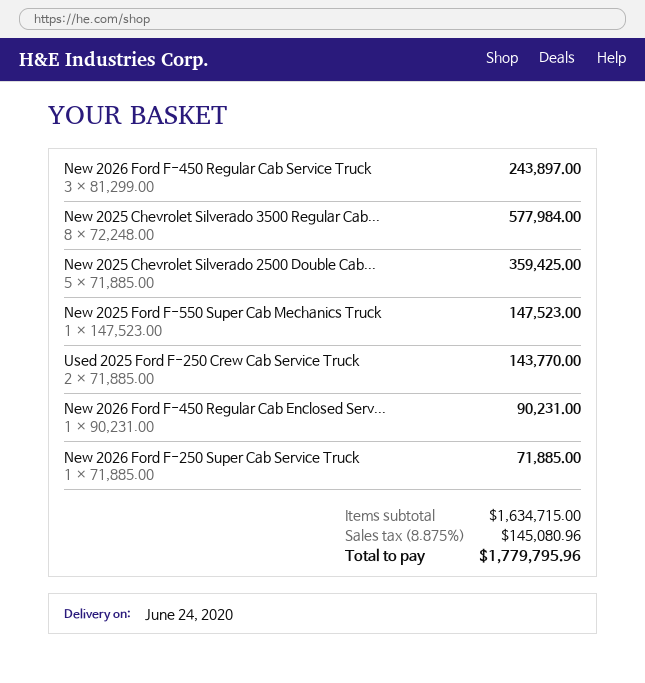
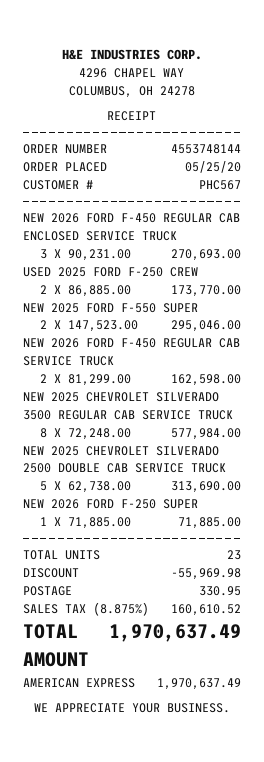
New 2026 Ford F-450 Regular Cab Service Truck: 3 x 81299.00 = 243897.00 -> 2 x 81299.00 = 162598.00
New 2025 Chevrolet Silverado 2500 Double Cab...: 5 x 71885.00 = 359425.00 -> 5 x 62738.00 = 313690.00
New 2025 Ford F-550 Super Cab Mechanics Truck: 1 x 147523.00 = 147523.00 -> 2 x 147523.00 = 295046.00
Used 2025 Ford F-250 Crew Cab Service Truck: 2 x 71885.00 = 143770.00 -> 2 x 86885.00 = 173770.00
New 2026 Ford F-450 Regular Cab Enclosed Serv...: 1 x 90231.00 = 90231.00 -> 3 x 90231.00 = 270693.00
discount: none -> 55969.98
shipping: none -> 330.95
tax: 8.875% = 145080.96 -> 8.875% = 160610.52
total: 1779795.96 -> 1970637.49

